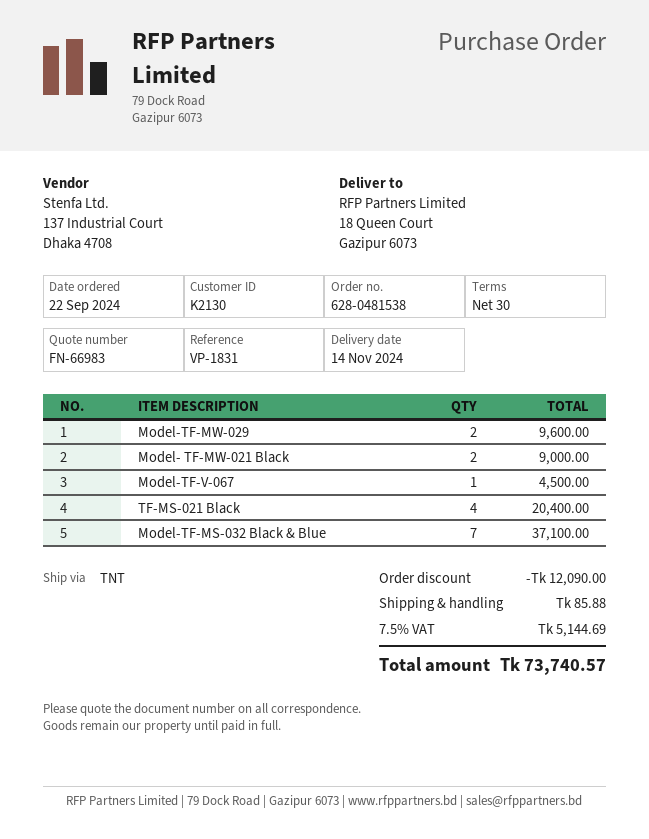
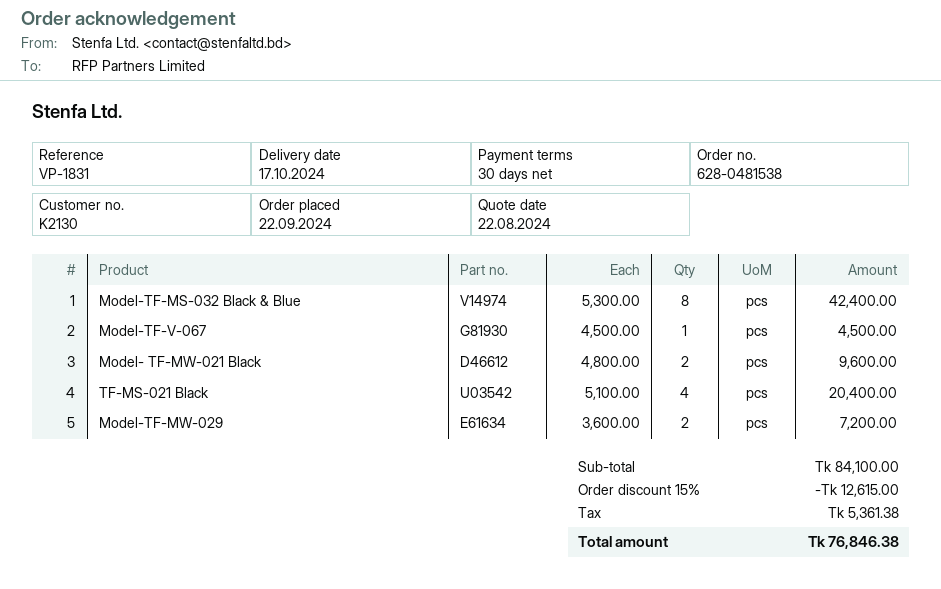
delivery date: 2024-11-14 -> 2024-10-17
Model-TF-MW-029: 2 for 9600.00 -> 2 for 7200.00
Model- TF-MW-021 Black: 2 for 9000.00 -> 2 for 9600.00
Model-TF-MS-032 Black & Blue: 7 for 37100.00 -> 8 for 42400.00
discount: 12090.00 -> 12615.00
shipping: 85.88 -> none
tax: 5144.69 -> 5361.38
total: 73740.57 -> 76846.38

